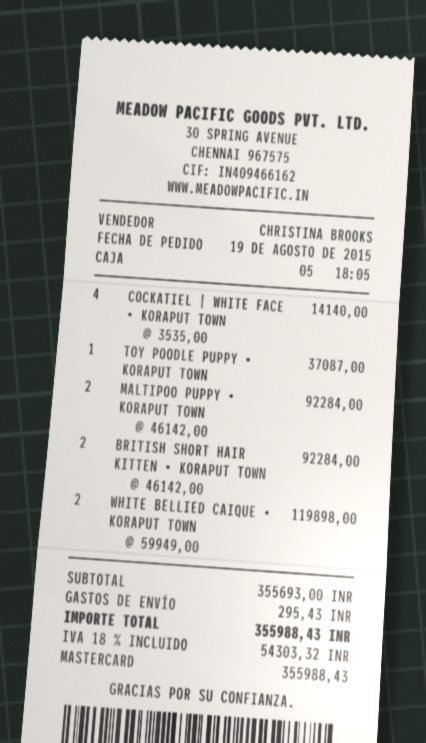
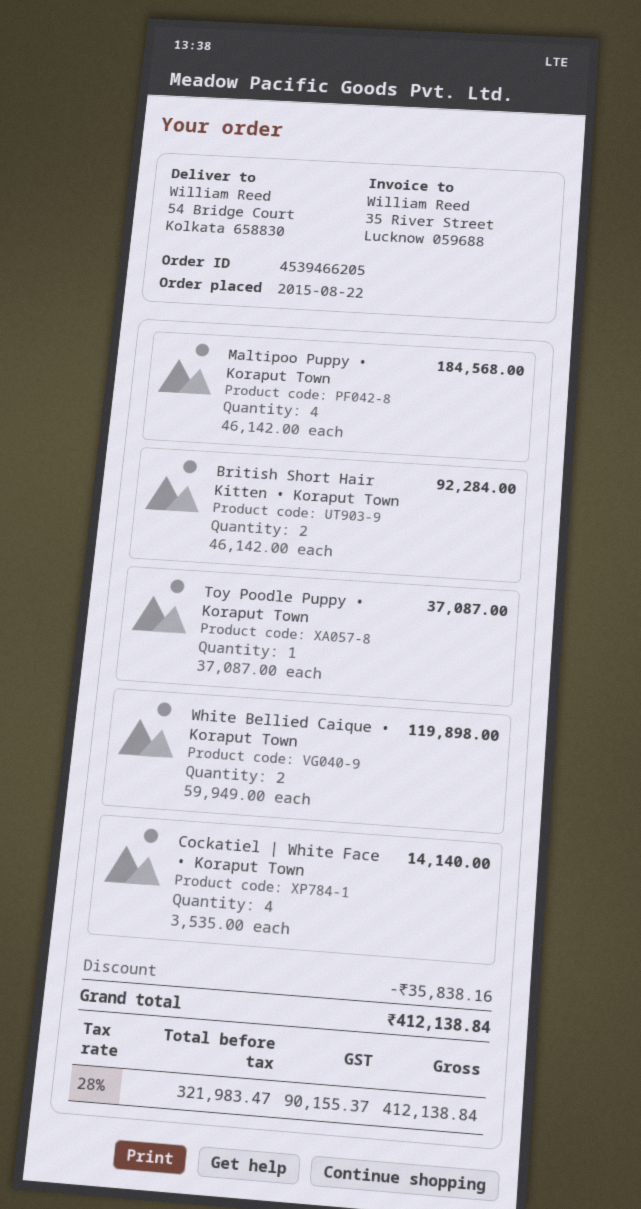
order date: 2015-08-19 -> 2015-08-22
MALTIPOO PUPPY • KORAPUT TOWN: 2 x 46142.00 = 92284.00 -> 4 x 46142.00 = 184568.00
discount: none -> 35838.16
shipping: 295.43 -> none
tax: 18% = 54303.32 -> 28% = 90155.37
total: 355988.43 -> 412138.84

